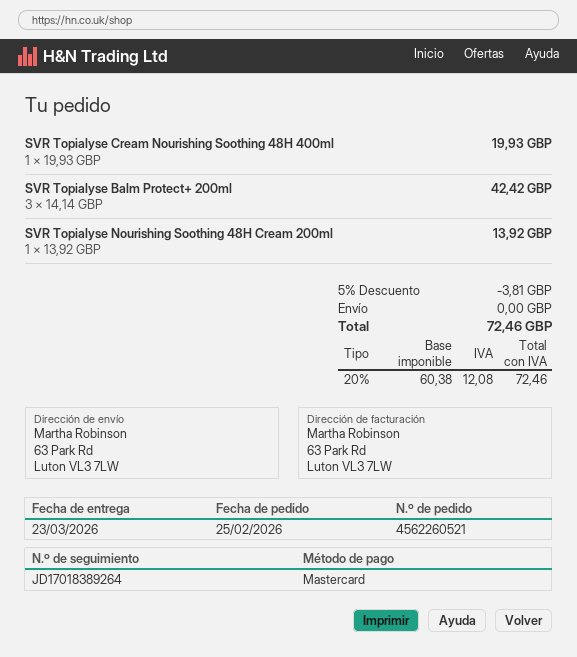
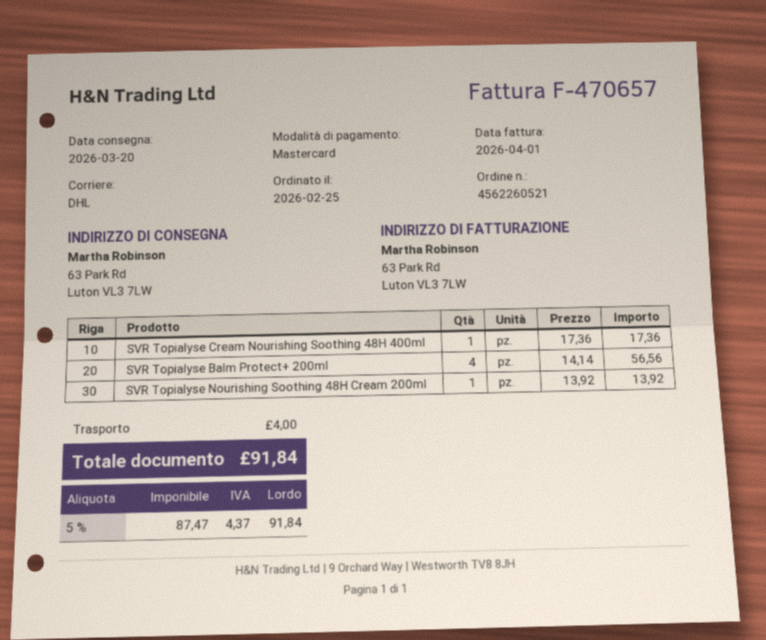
delivery date: 2026-03-23 -> 2026-03-20
SVR Topialyse Cream Nourishing Soothing 48H 400ml: 1 x 19.93 = 19.93 -> 1 x 17.36 = 17.36
SVR Topialyse Balm Protect+ 200ml: 3 x 14.14 = 42.42 -> 4 x 14.14 = 56.56
discount: 5% = 3.81 -> none
shipping: 0.00 -> 4.00
net: 60.38 -> 87.47
tax: 20% = 12.08 -> 5% = 4.37
total: 72.46 -> 91.84

